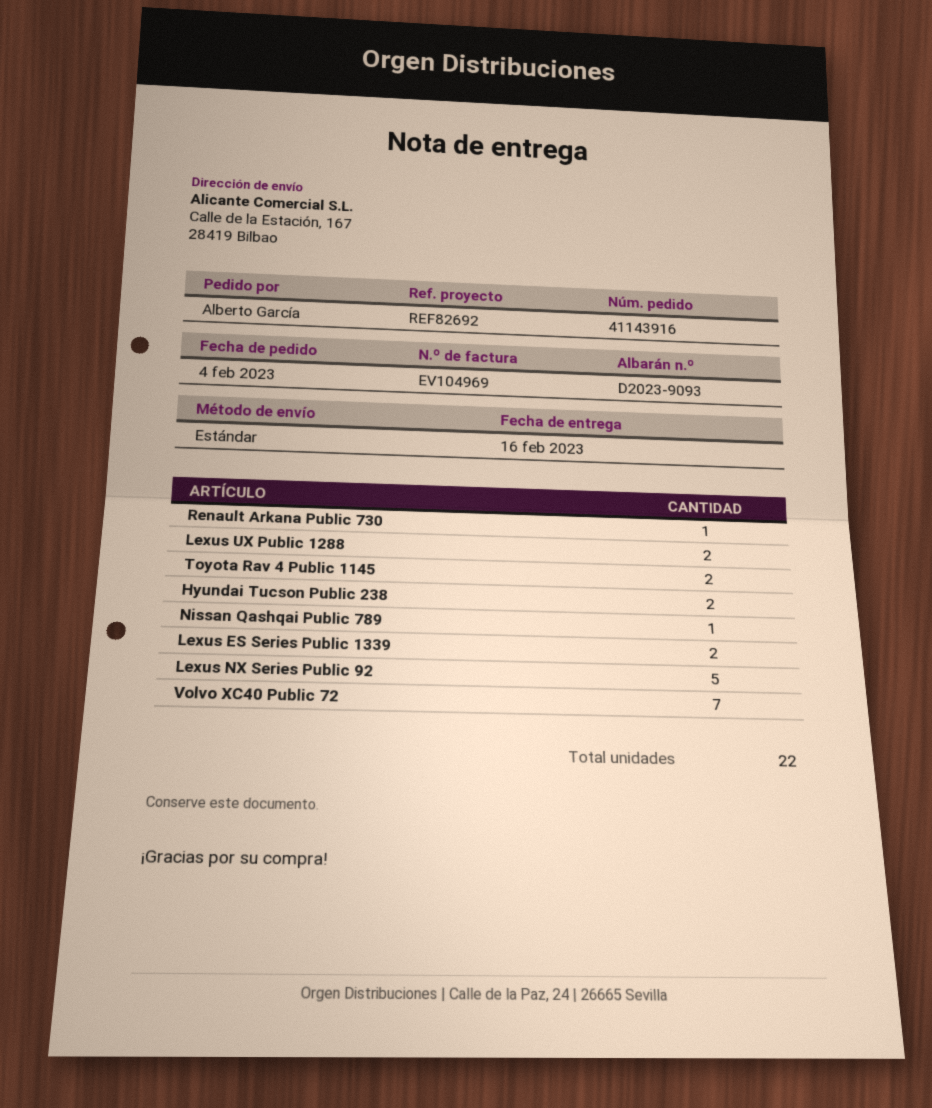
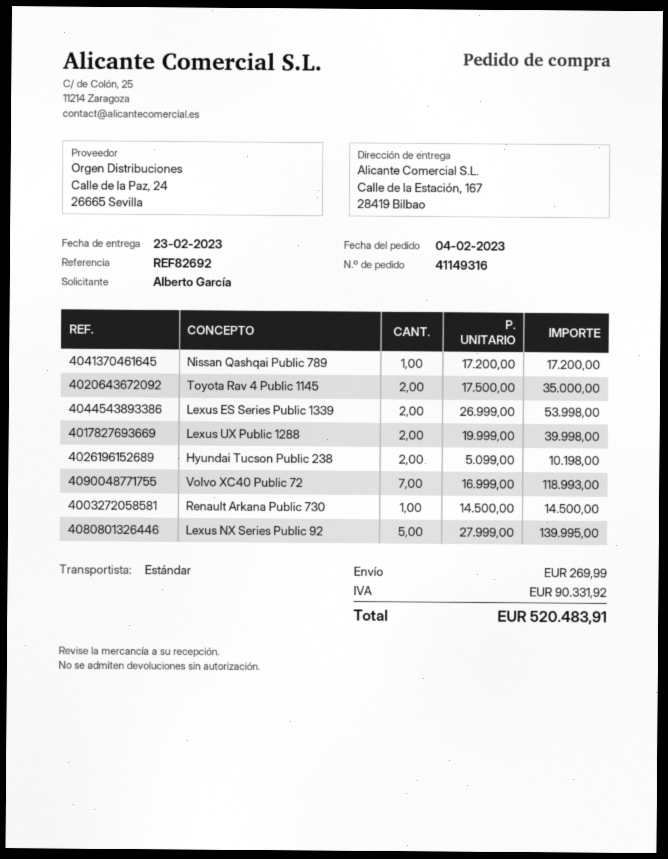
order number: 41143916 -> 41149316
delivery date: 2023-02-16 -> 2023-02-23

